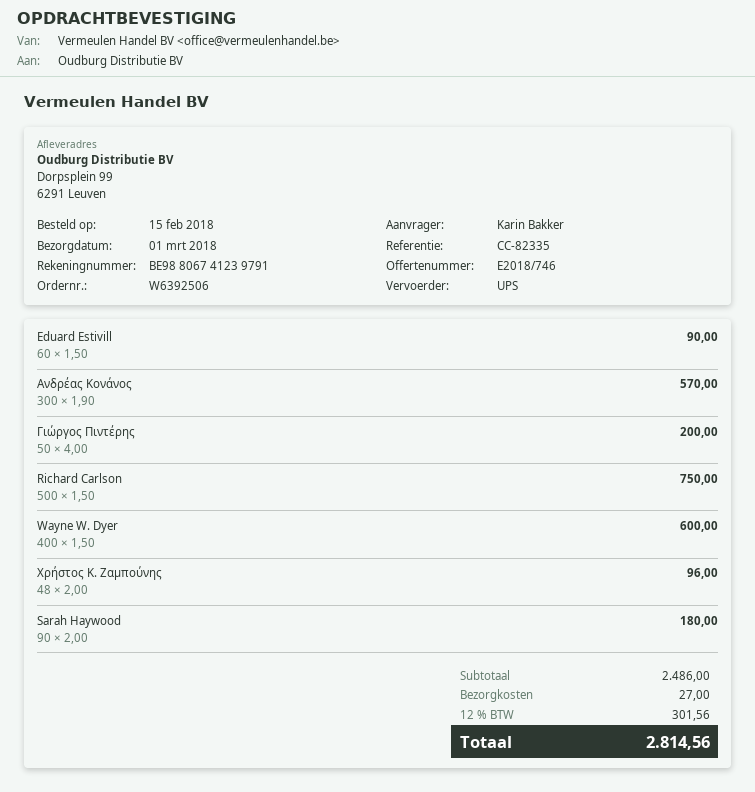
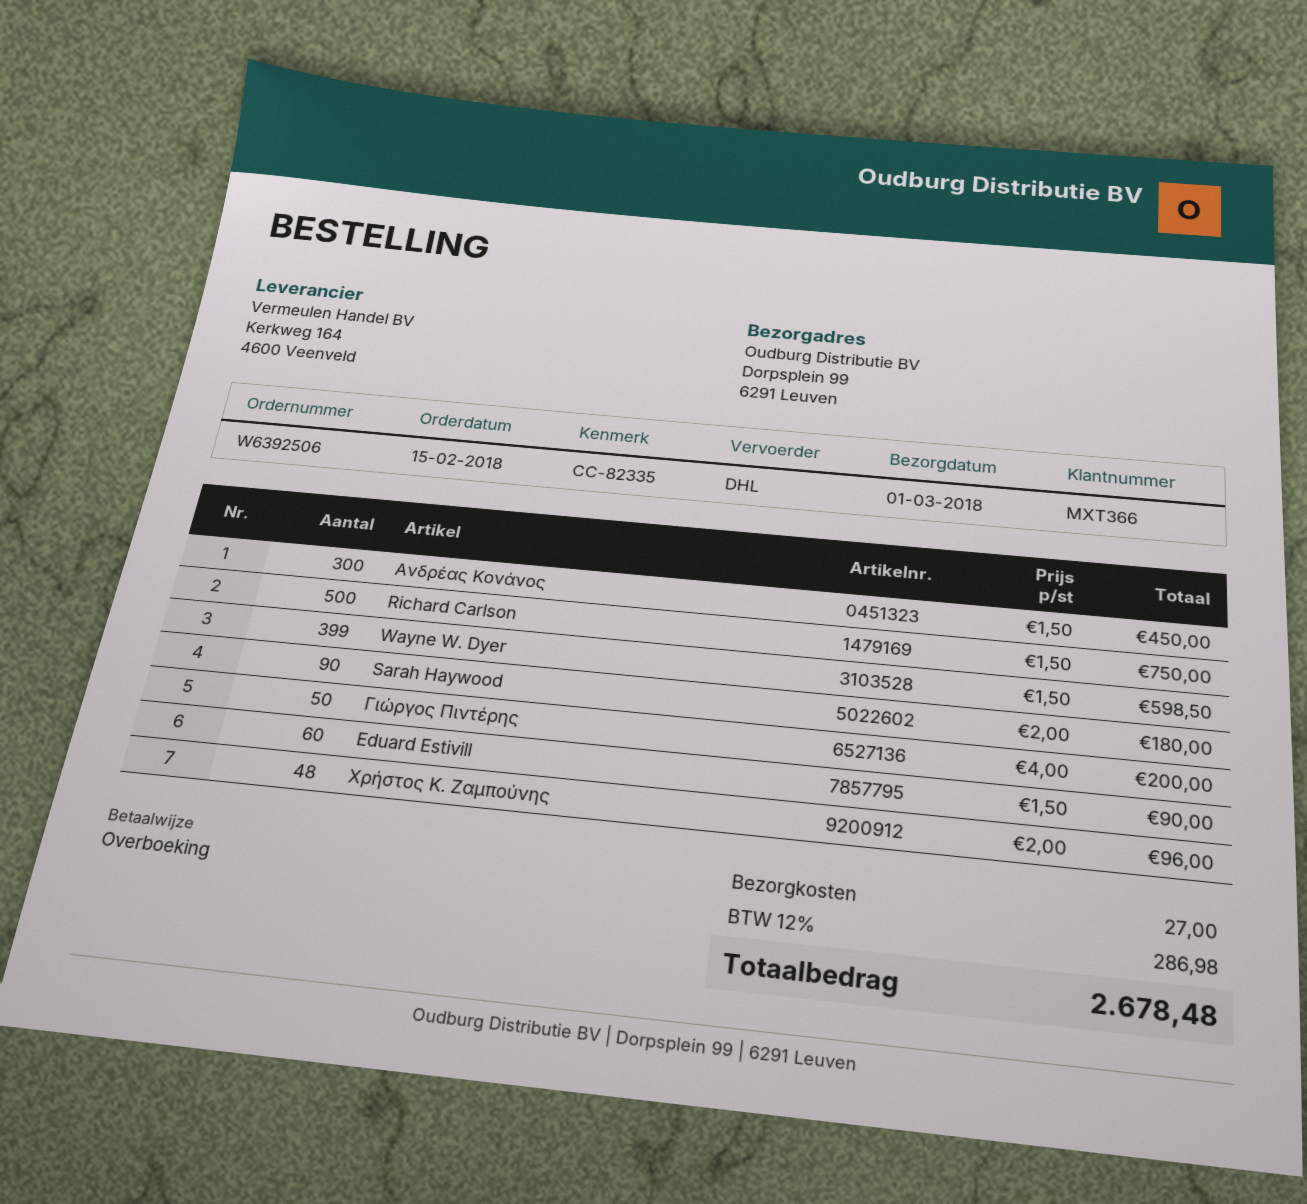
shipping method: UPS -> DHL
Ανδρέας Κονάνος: 300 x 1.90 = 570.00 -> 300 x 1.50 = 450.00
Wayne W. Dyer: 400 x 1.50 = 600.00 -> 399 x 1.50 = 598.50
tax: 12% = 301.56 -> 12% = 286.98
total: 2814.56 -> 2678.48

